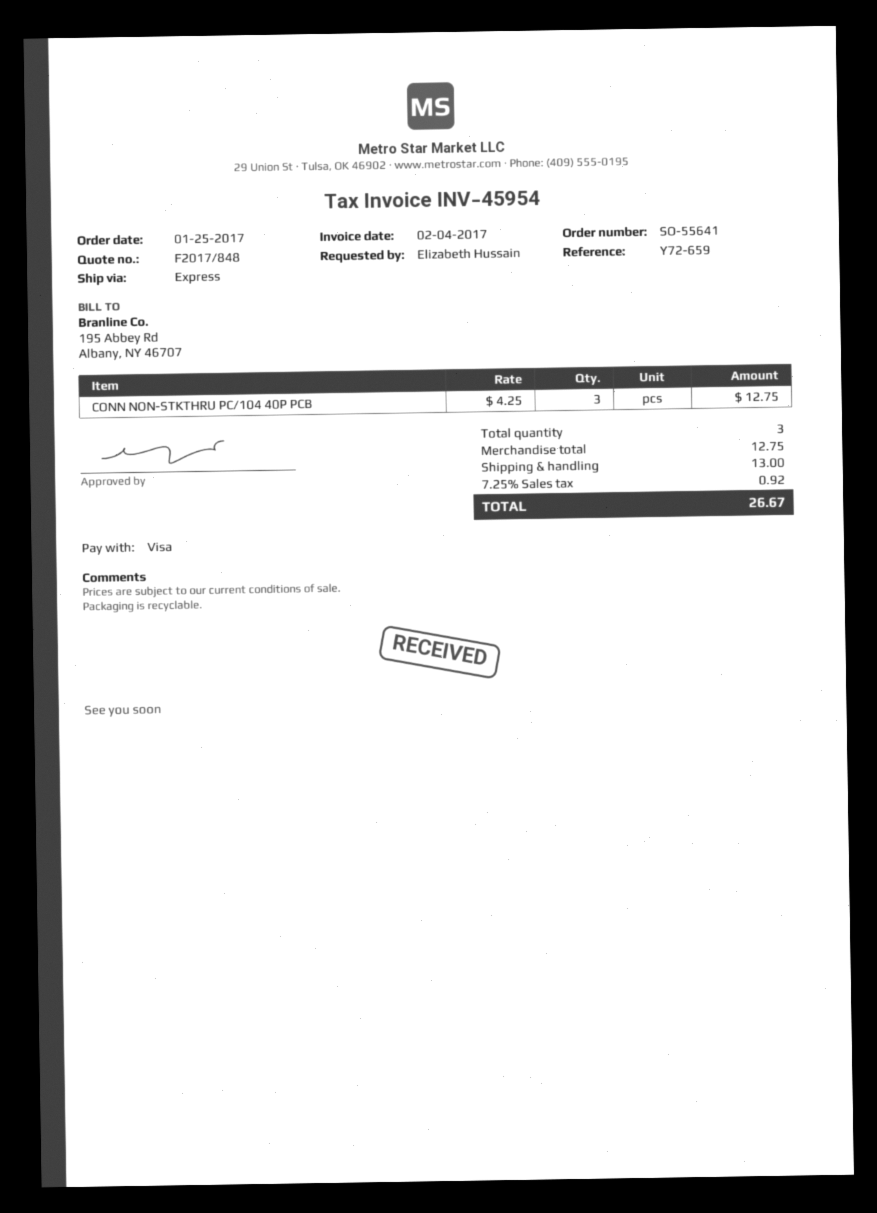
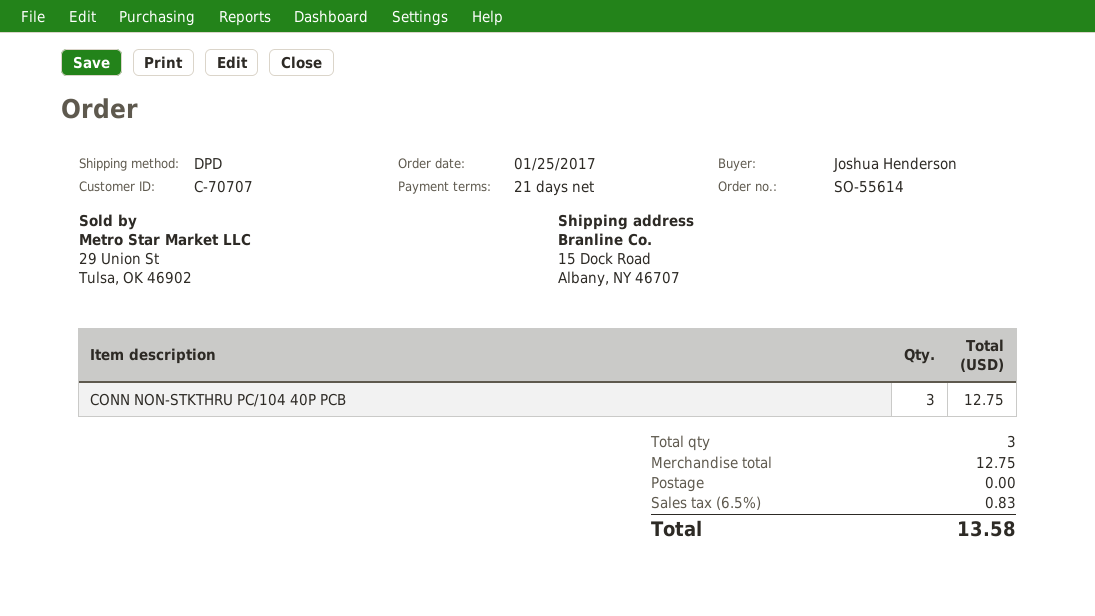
order number: SO-55641 -> SO-55614
ordered by: Elizabeth Hussain -> Joshua Henderson
shipping method: express -> DPD
shipping: 13.00 -> 0.00
tax: 7.25% = 0.92 -> 6.5% = 0.83
total: 26.67 -> 13.58

